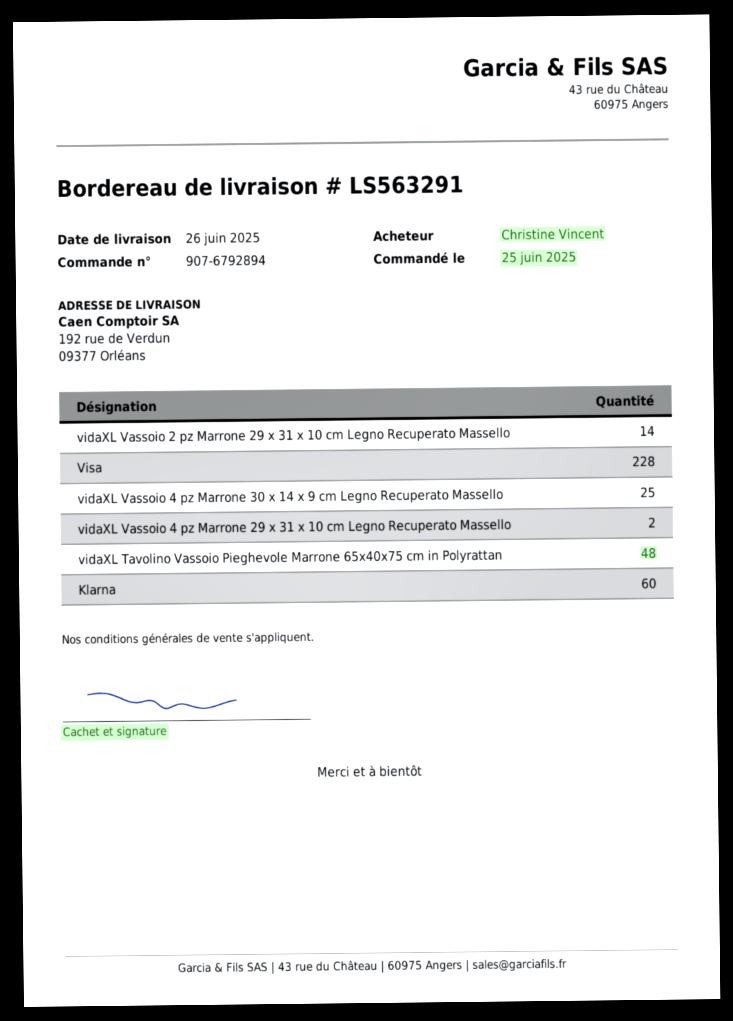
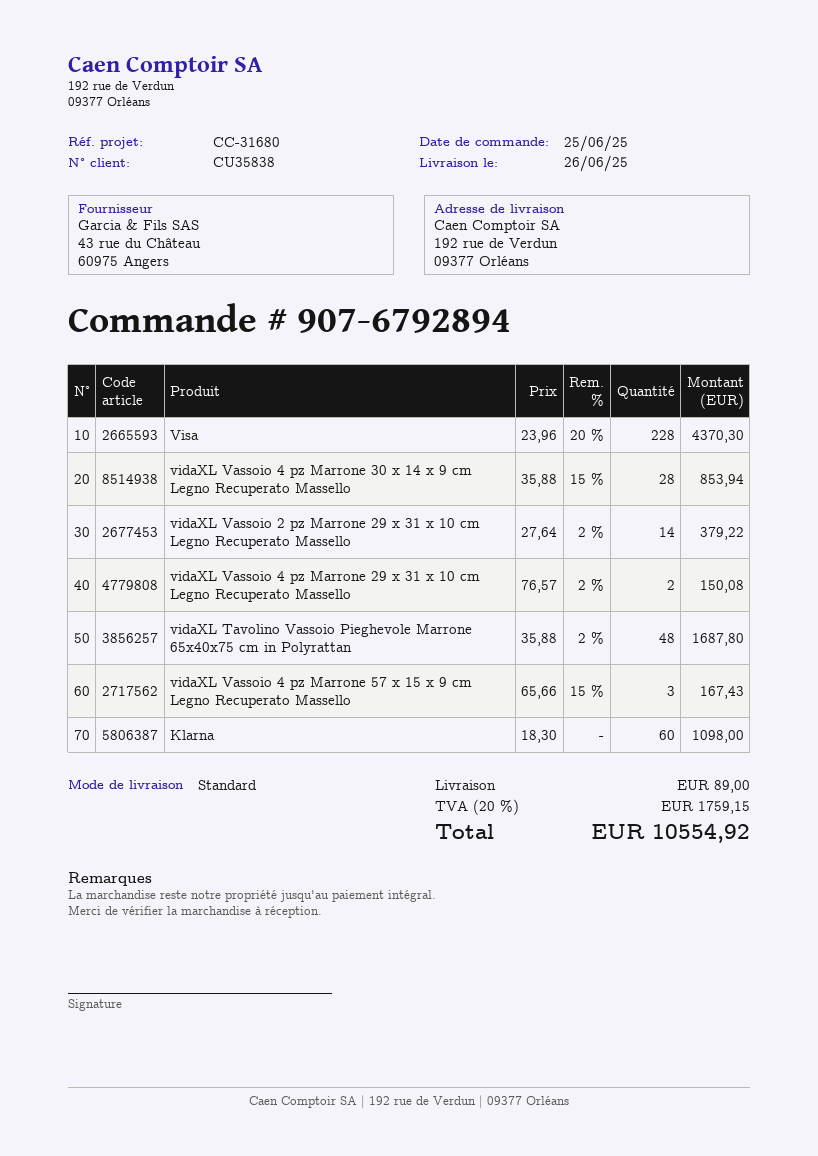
vidaXL Vassoio 4 pz Marrone 30 x 14 x 9 cm Legno Recuperato Massello: 25 -> 28
vidaXL Vassoio 4 pz Marrone 57 x 15 x 9 cm Legno Recuperato Massello: none -> 3

